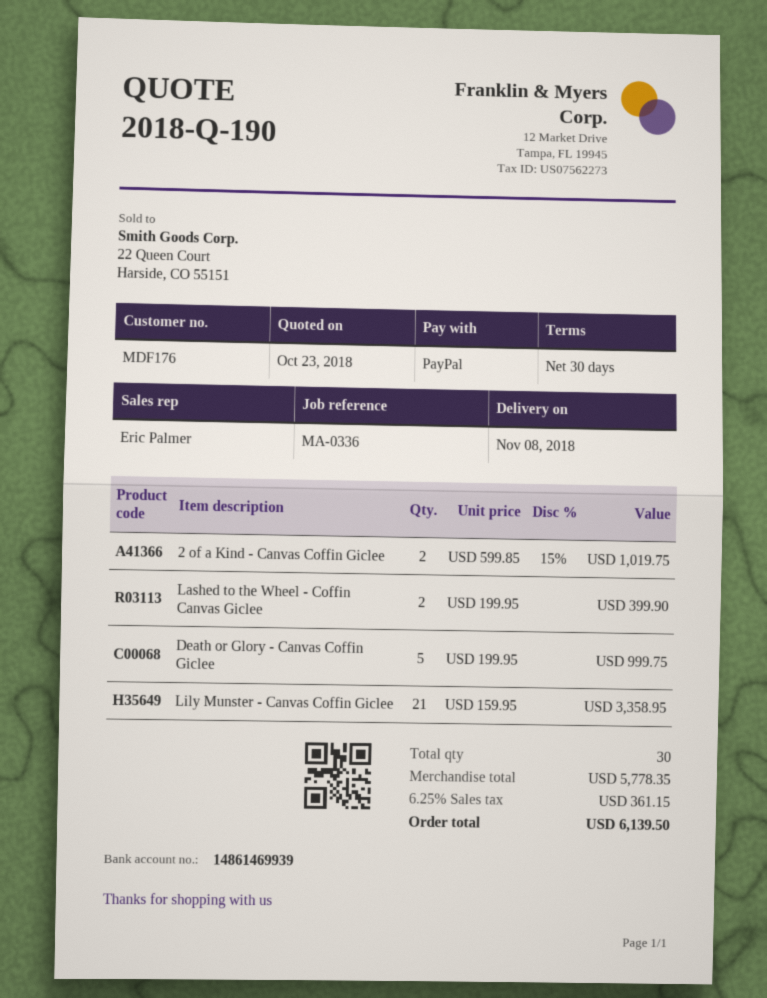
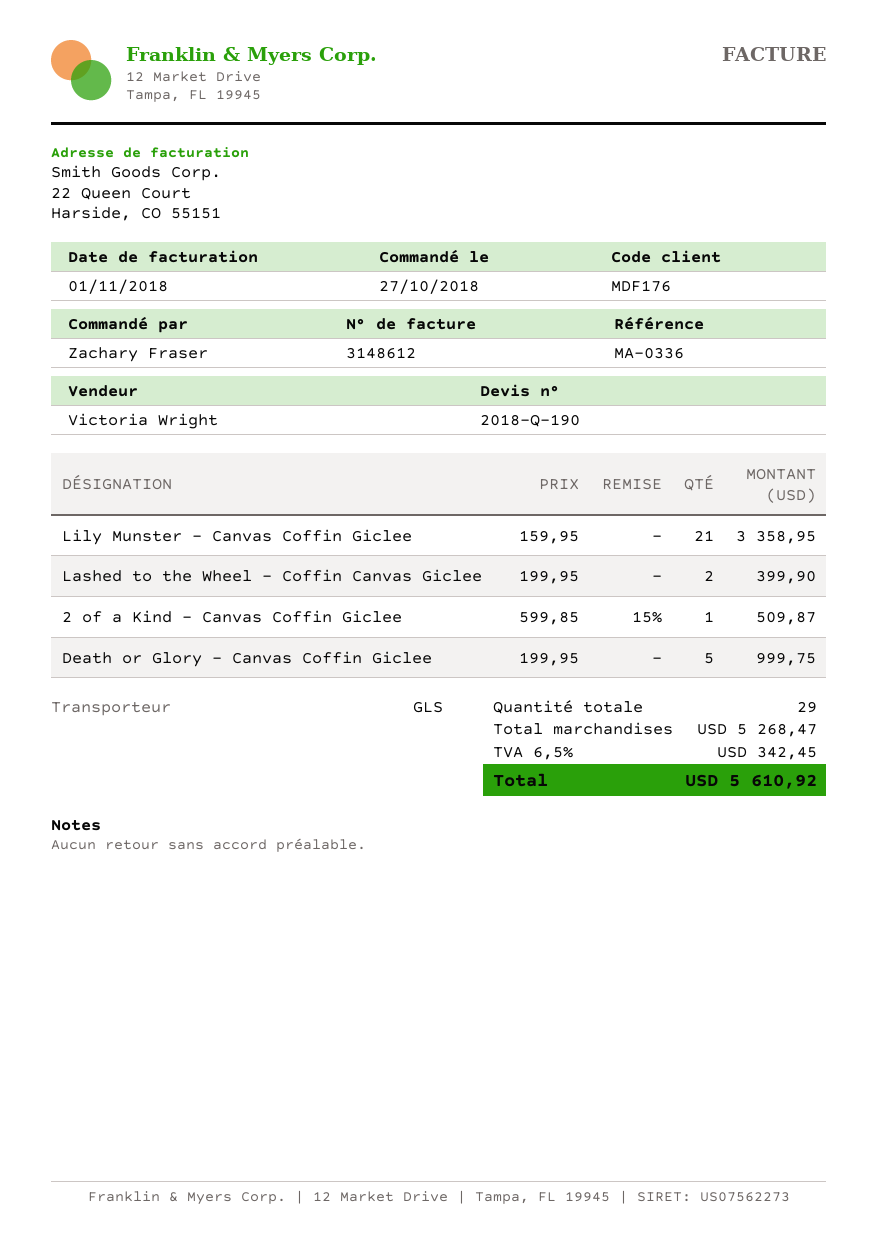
sales rep: Eric Palmer -> Victoria Wright
2 of a Kind - Canvas Coffin Giclee: 2 x 599.85 - 15% = 1019.75 -> 1 x 599.85 - 15% = 509.87
total quantity: 30 -> 29
subtotal: 5778.35 -> 5268.47
tax: 6.25% = 361.15 -> 6.5% = 342.45
total: 6139.50 -> 5610.92

